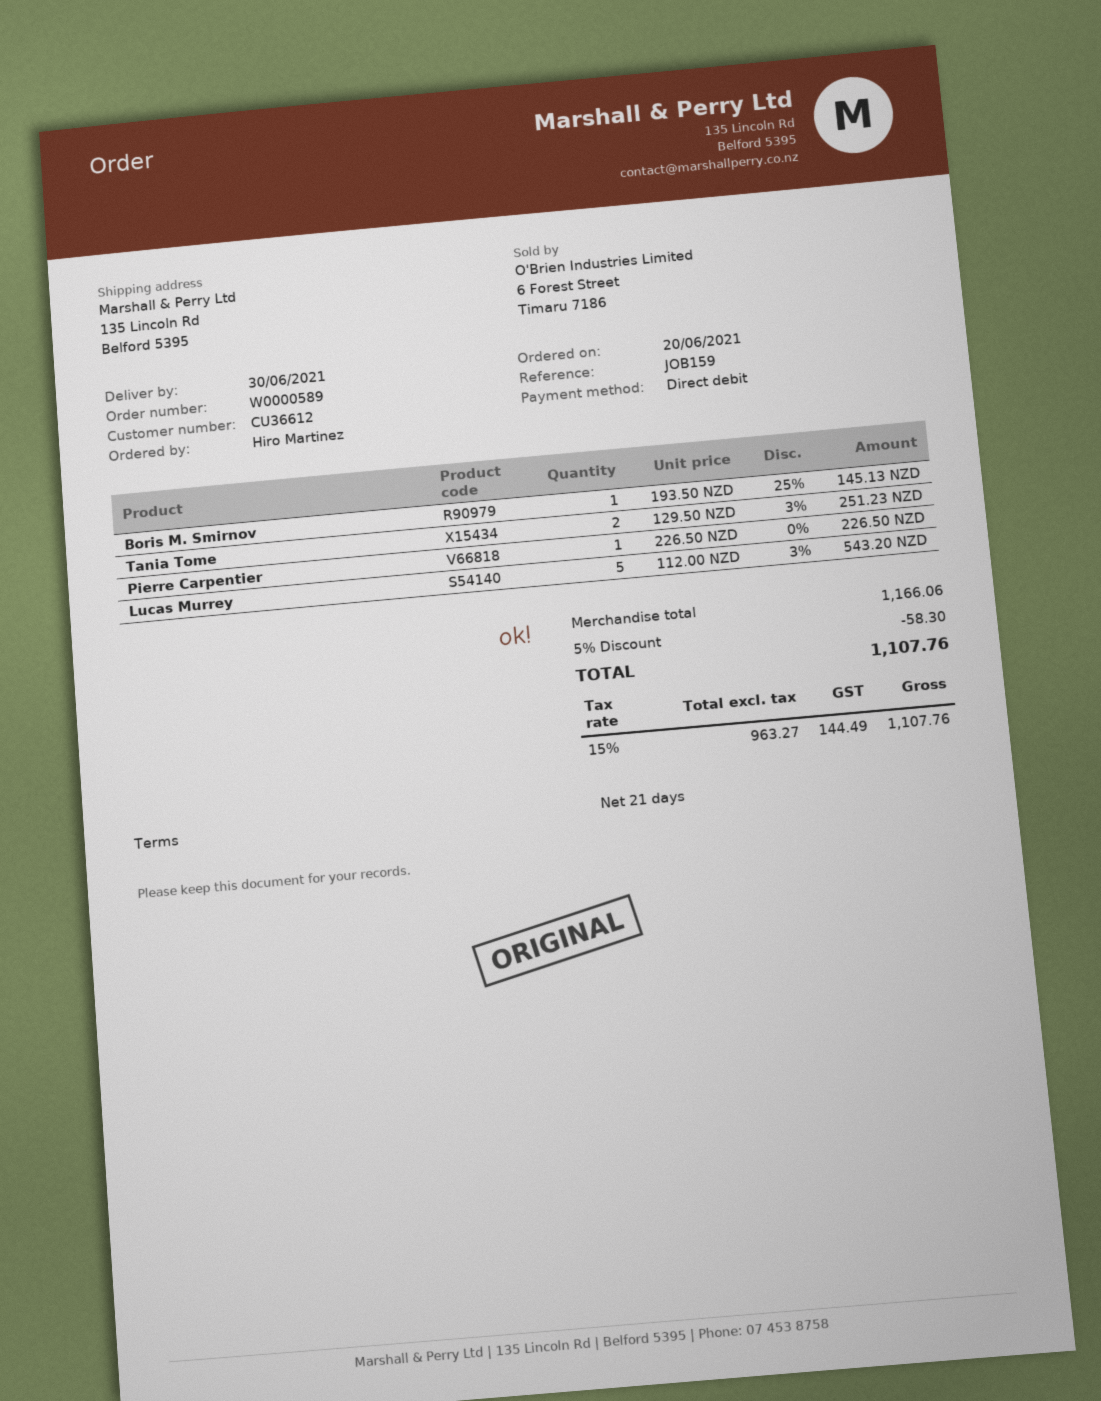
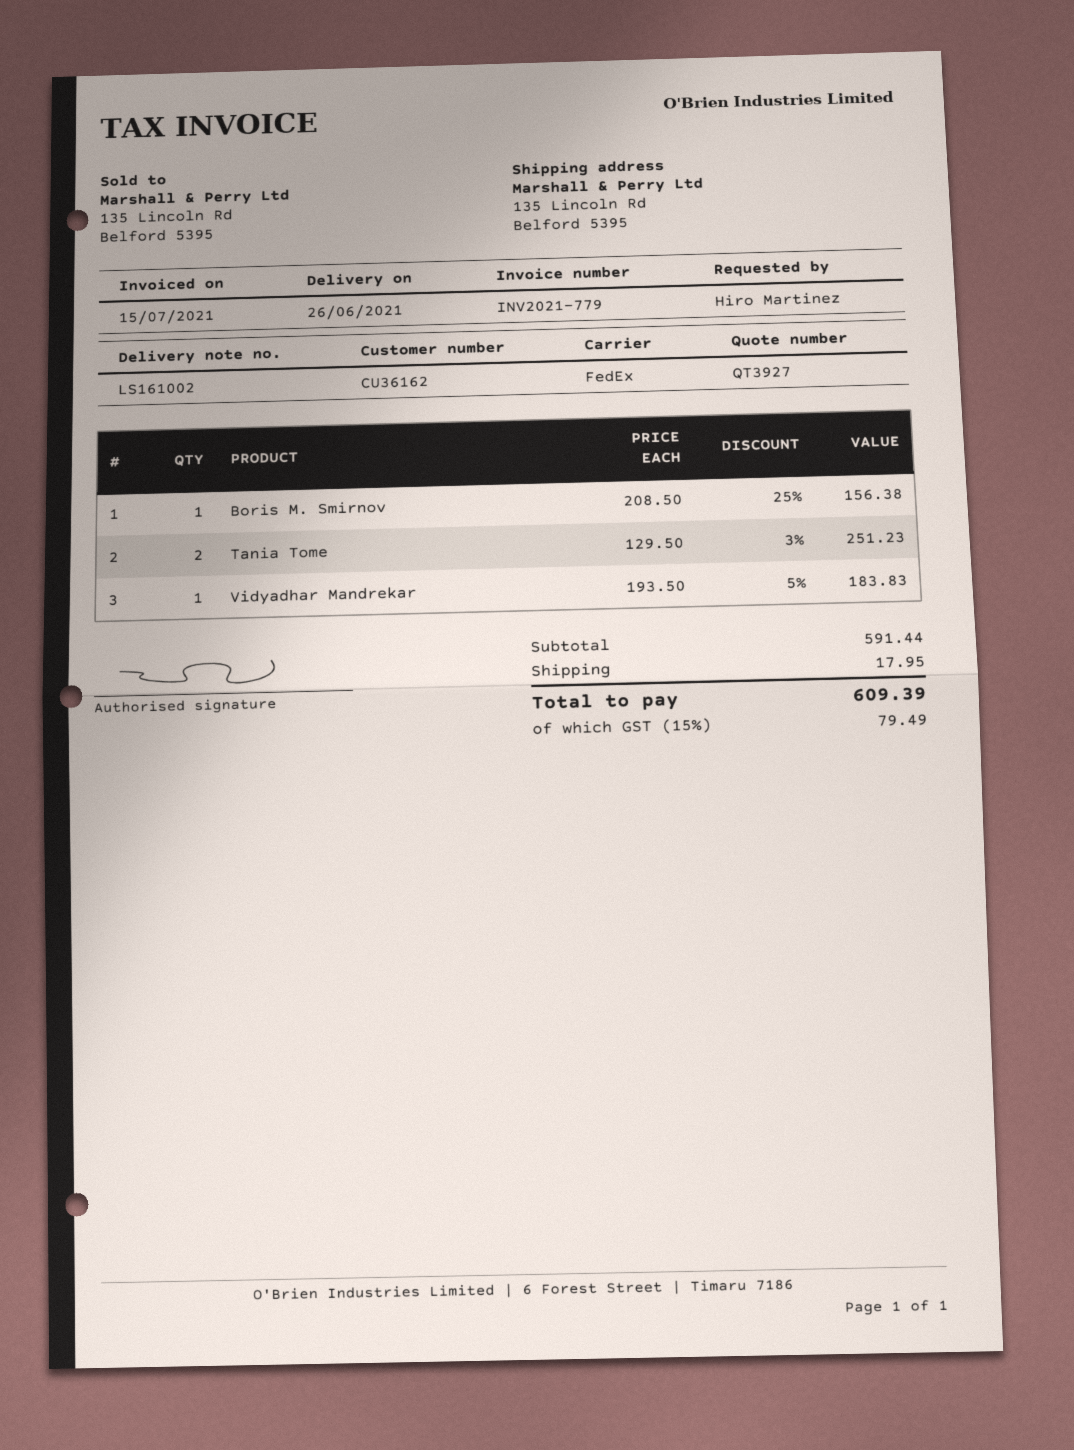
delivery date: 2021-06-30 -> 2021-06-26
customer number: CU36612 -> CU36162
Boris M. Smirnov: 1 x 193.50 - 25% = 145.13 -> 1 x 208.50 - 25% = 156.38
Pierre Carpentier: 1 x 226.50 = 226.50 -> none
Lucas Murrey: 5 x 112.00 - 3% = 543.20 -> none
Vidyadhar Mandrekar: none -> 1 x 193.50 - 5% = 183.83
subtotal: 1166.06 -> 591.44
discount: 5% = 58.30 -> none
shipping: none -> 17.95
tax: 15% = 144.49 -> 15% = 79.49
total: 1107.76 -> 609.39

